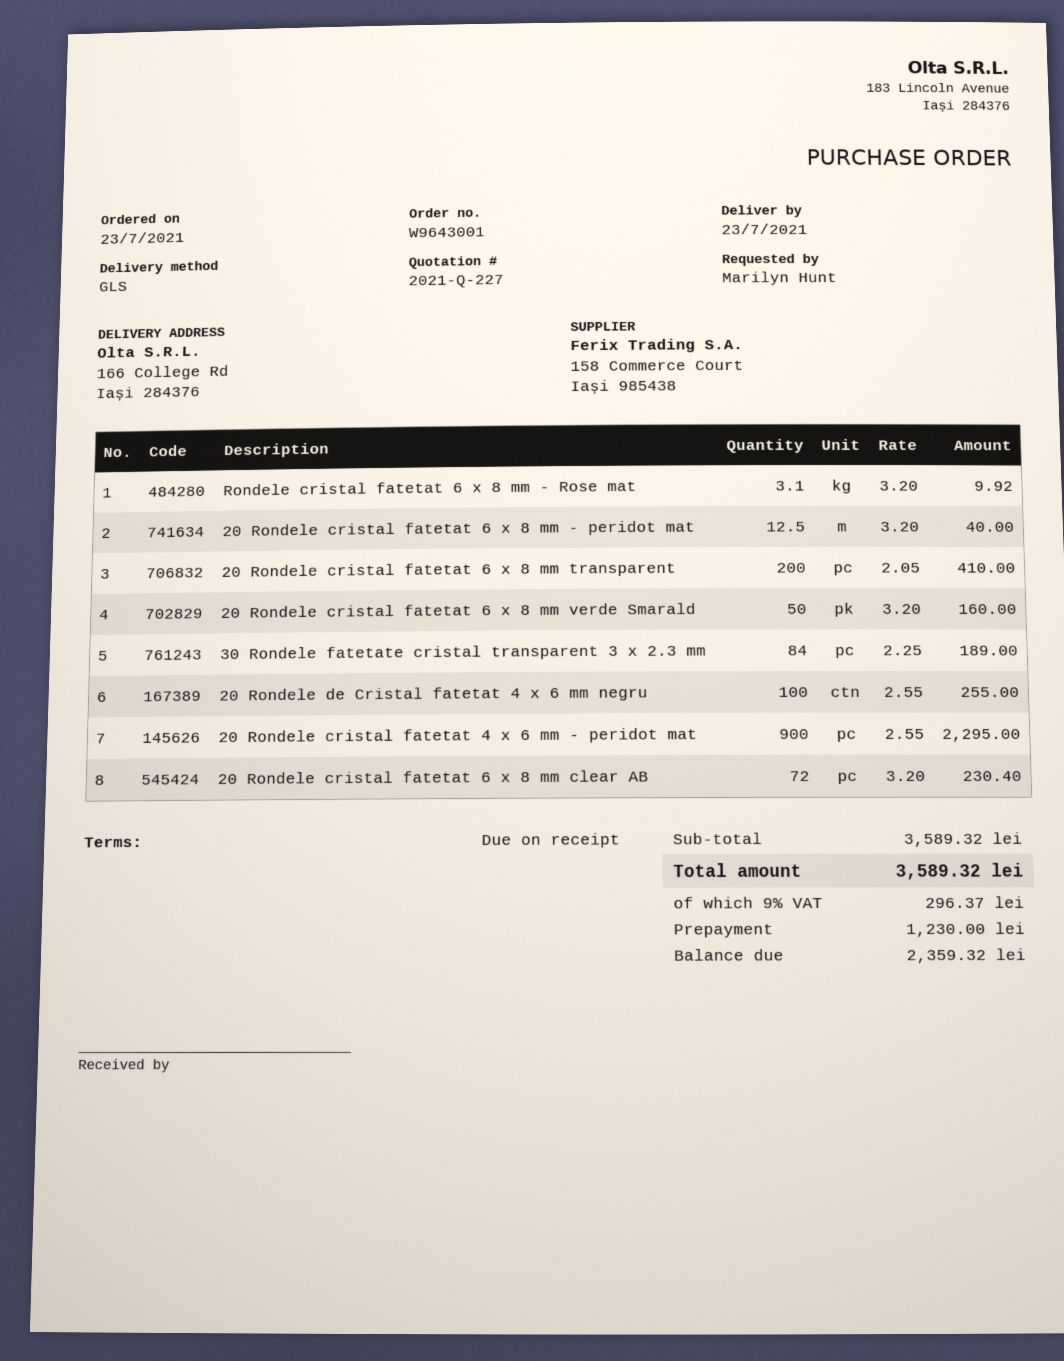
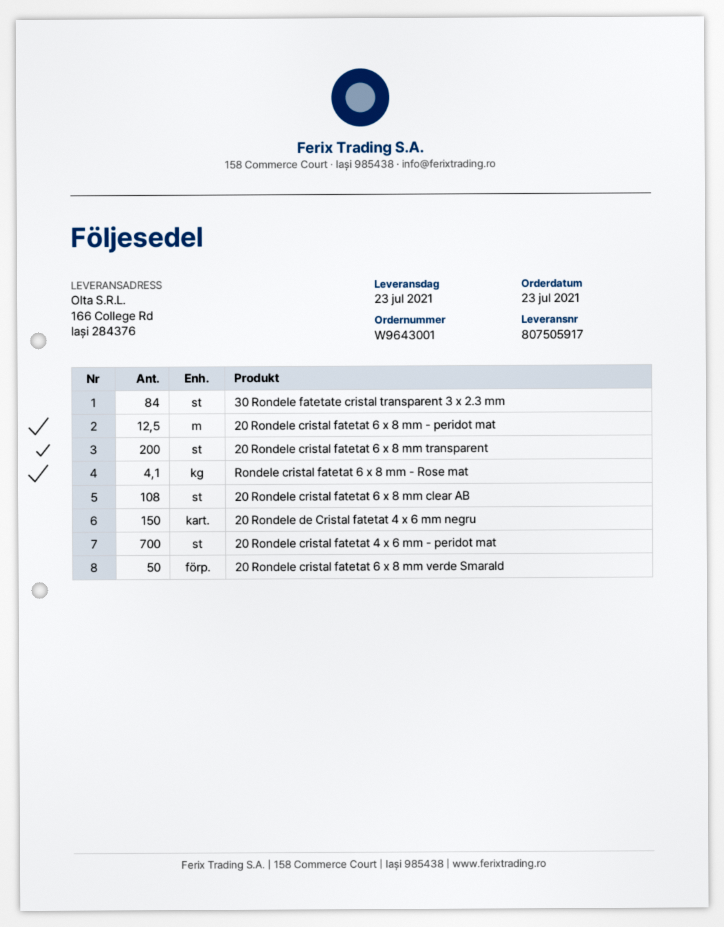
Rondele cristal fatetat 6 x 8 mm - Rose mat: 3.1 -> 4.1
20 Rondele de Cristal fatetat 4 x 6 mm negru: 100 -> 150
20 Rondele cristal fatetat 4 x 6 mm - peridot mat: 900 -> 700
20 Rondele cristal fatetat 6 x 8 mm clear AB: 72 -> 108

